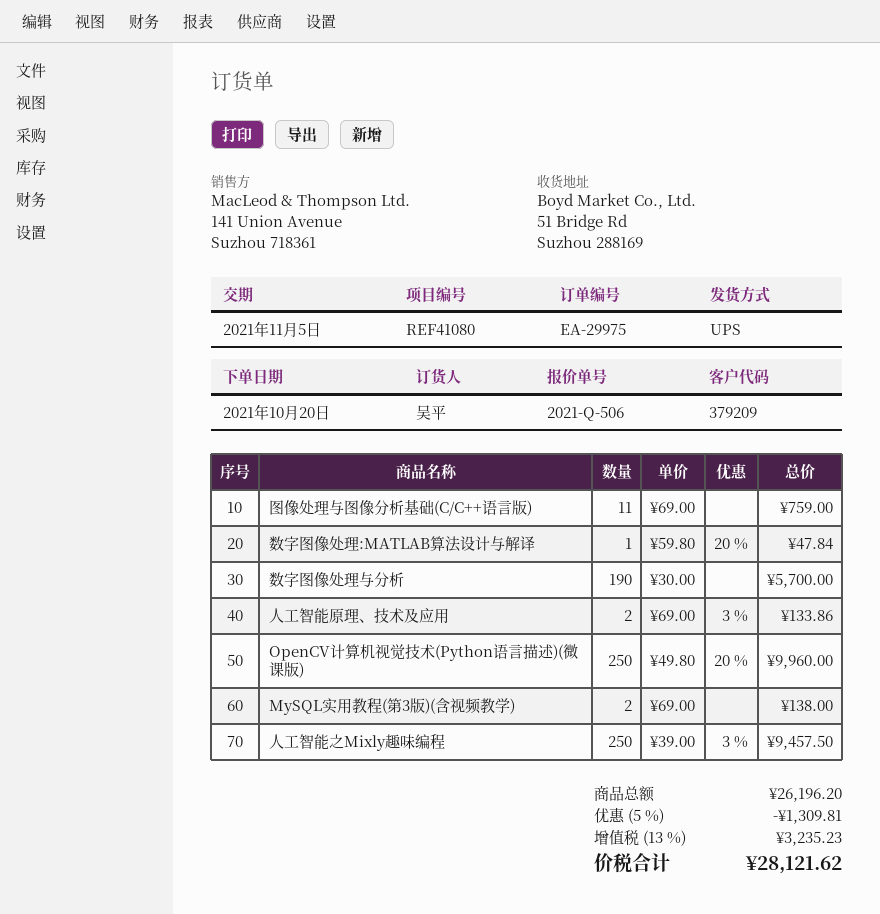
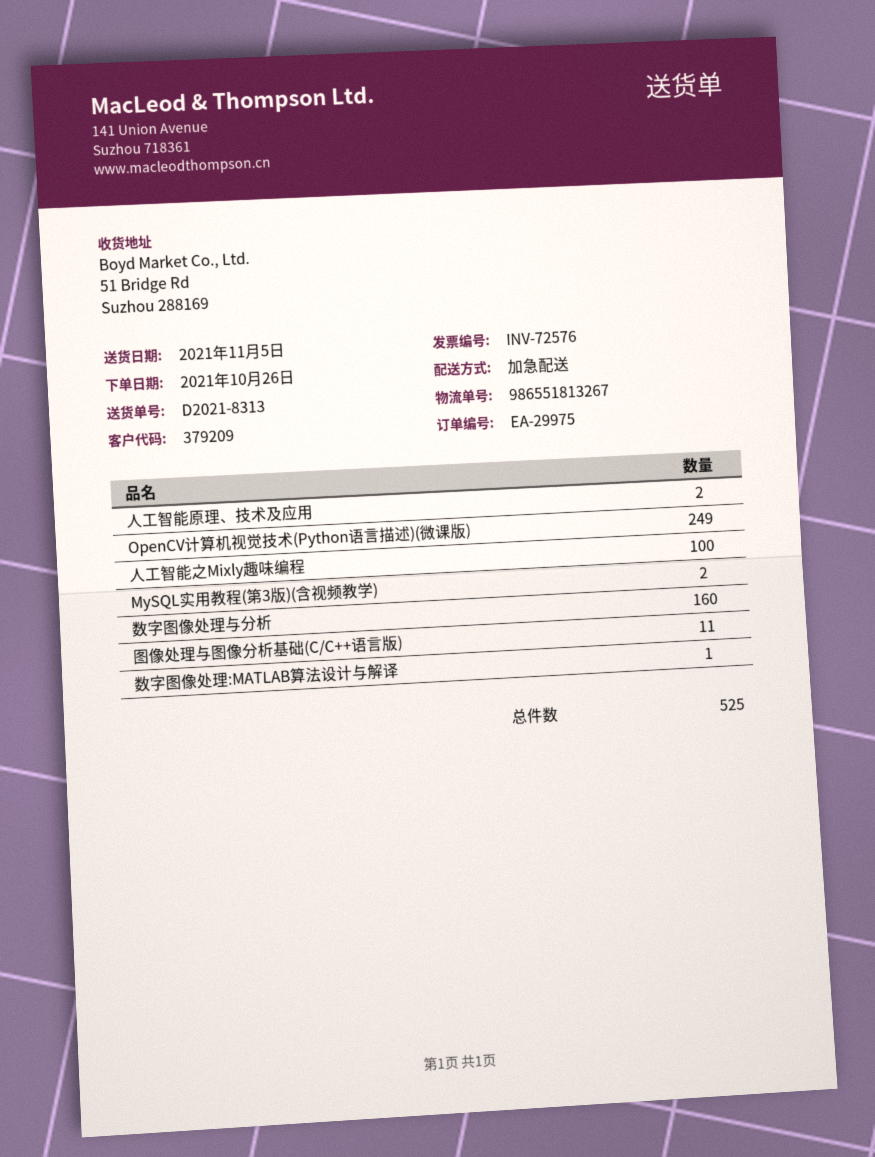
order date: 2021-10-20 -> 2021-10-26
shipping method: UPS -> express
数字图像处理与分析: 190 -> 160
OpenCV计算机视觉技术(Python语言描述)(微课版): 250 -> 249
人工智能之Mixly趣味编程: 250 -> 100

